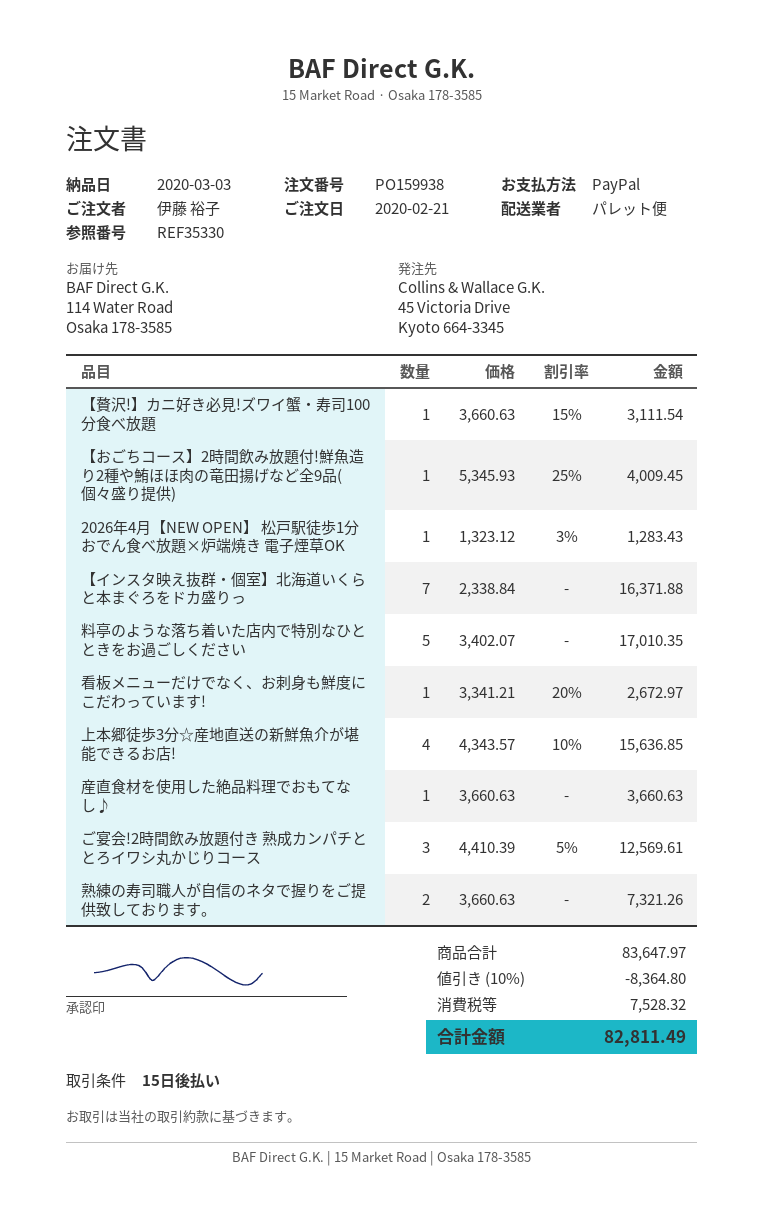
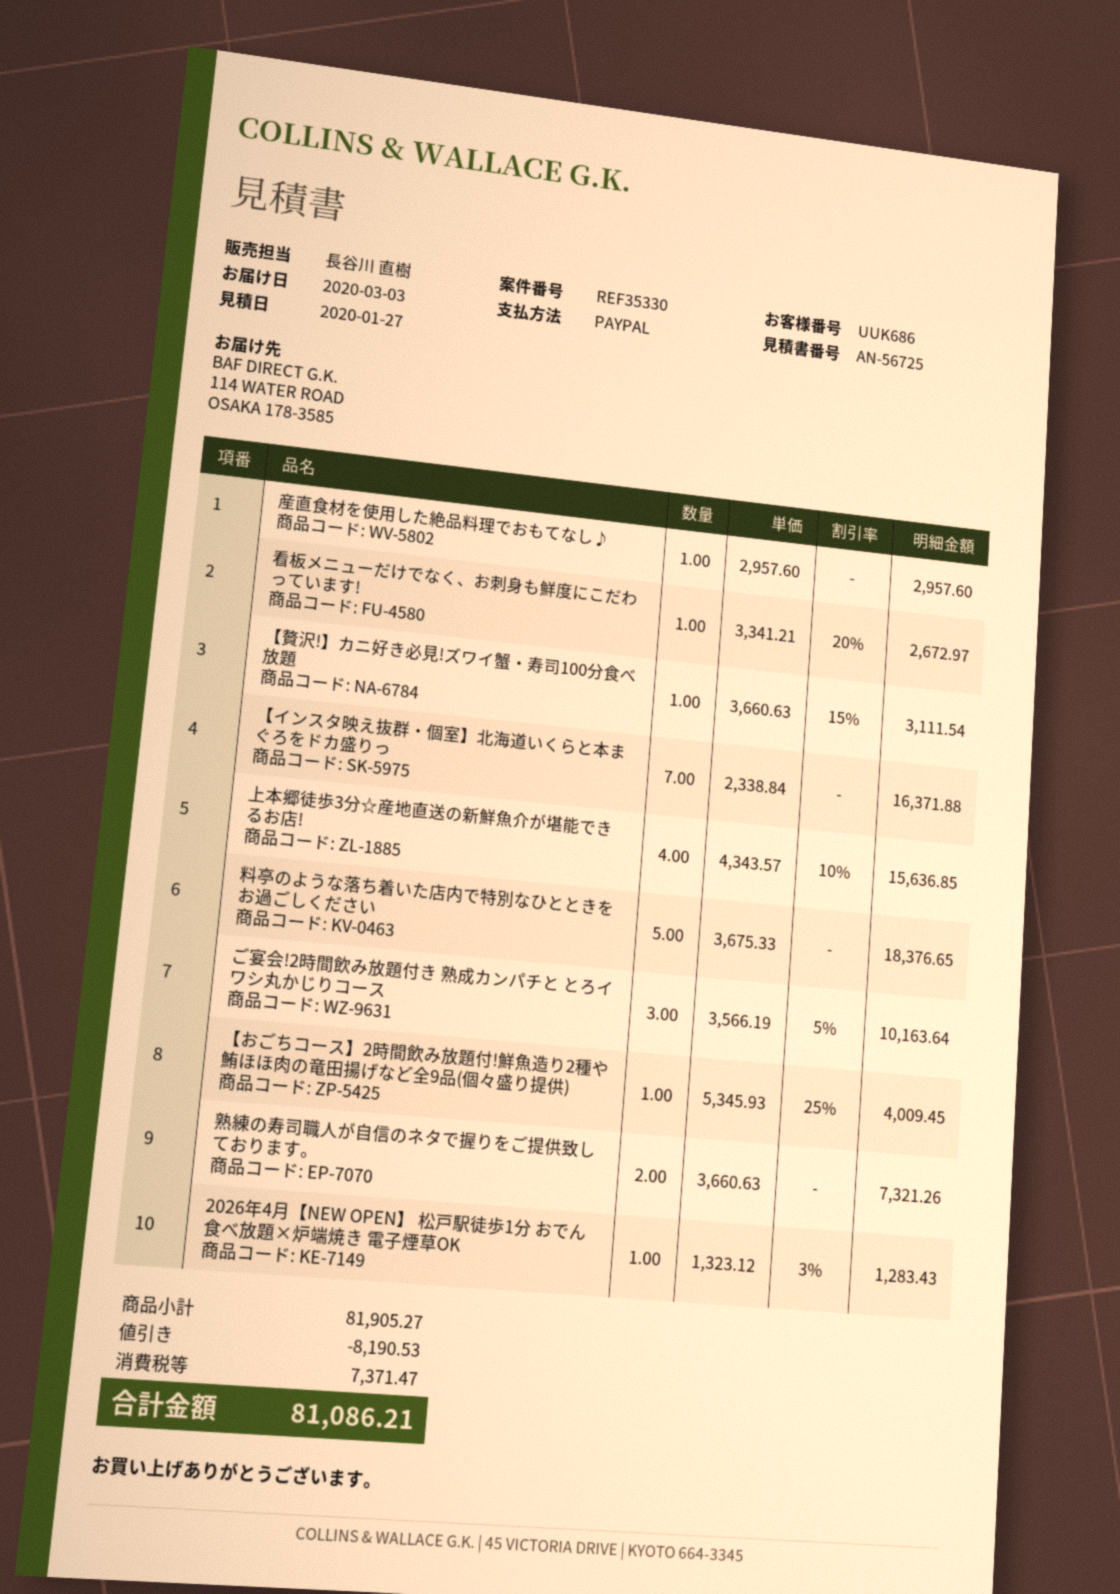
料亭のような落ち着いた店内で特別なひとときをお過ごしください: 5 x 3402.07 = 17010.35 -> 5 x 3675.33 = 18376.65
産直食材を使用した絶品料理でおもてなし♪: 1 x 3660.63 = 3660.63 -> 1 x 2957.60 = 2957.60
ご宴会!2時間飲み放題付き 熟成カンパチと とろイワシ丸かじりコース: 3 x 4410.39 - 5% = 12569.61 -> 3 x 3566.19 - 5% = 10163.64
subtotal: 83647.97 -> 81905.27
discount: 8364.80 -> 8190.53
tax: 7528.32 -> 7371.47
total: 82811.49 -> 81086.21

